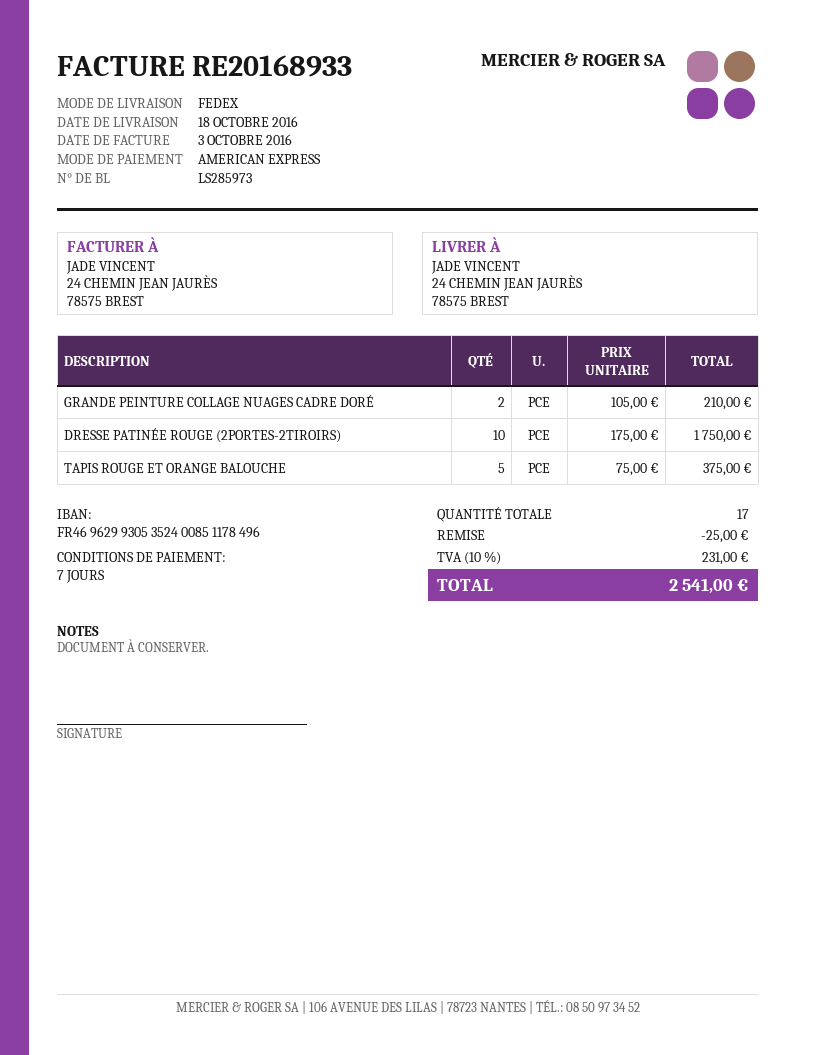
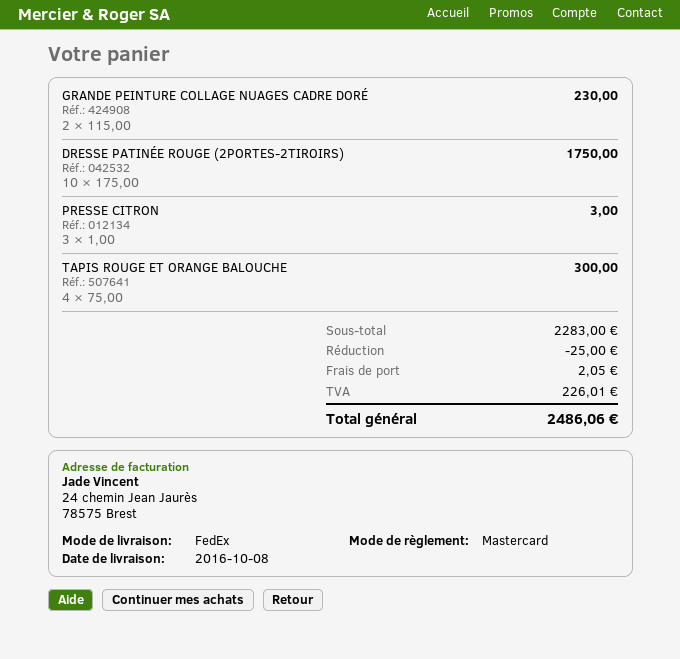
delivery date: 2016-10-18 -> 2016-10-08
payment method: American Express -> Mastercard
GRANDE PEINTURE COLLAGE NUAGES CADRE DORÉ: 2 x 105.00 = 210.00 -> 2 x 115.00 = 230.00
TAPIS ROUGE ET ORANGE BALOUCHE: 5 x 75.00 = 375.00 -> 4 x 75.00 = 300.00
PRESSE CITRON: none -> 3 x 1.00 = 3.00
shipping: none -> 2.05
tax: 231.00 -> 226.01
total: 2541.00 -> 2486.06

